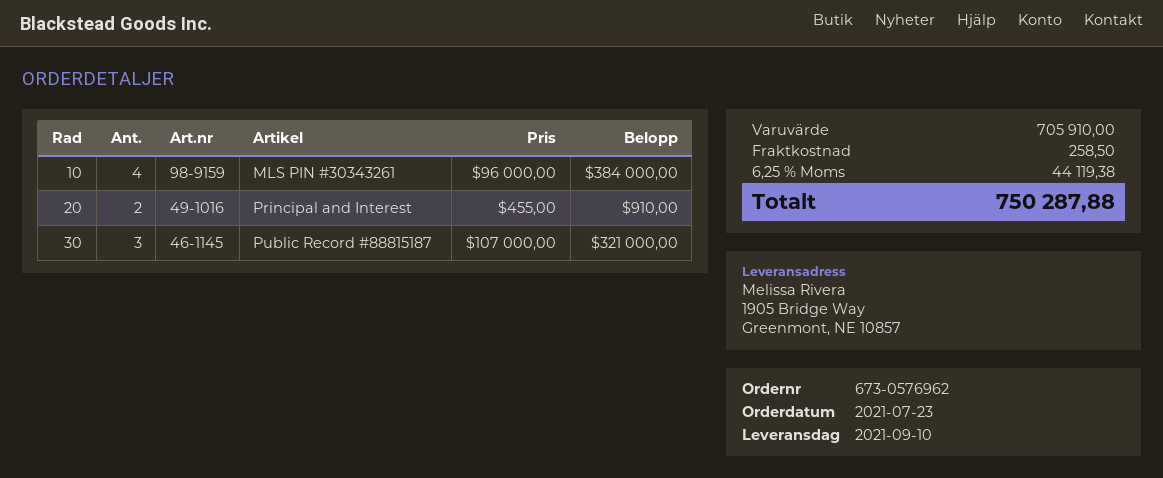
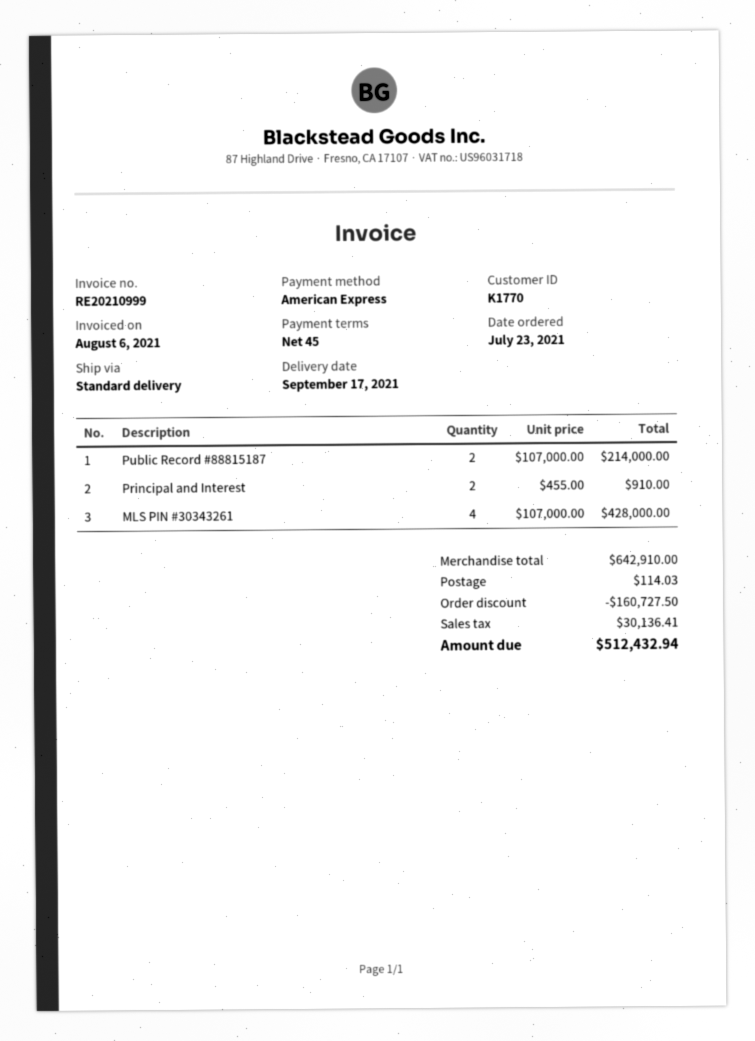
delivery date: 2021-09-10 -> 2021-09-17
MLS PIN #30343261: 4 x 96000.00 = 384000.00 -> 4 x 107000.00 = 428000.00
Public Record #88815187: 3 x 107000.00 = 321000.00 -> 2 x 107000.00 = 214000.00
subtotal: 705910.00 -> 642910.00
discount: none -> 160727.50
shipping: 258.50 -> 114.03
tax: 44119.38 -> 30136.41
total: 750287.88 -> 512432.94

